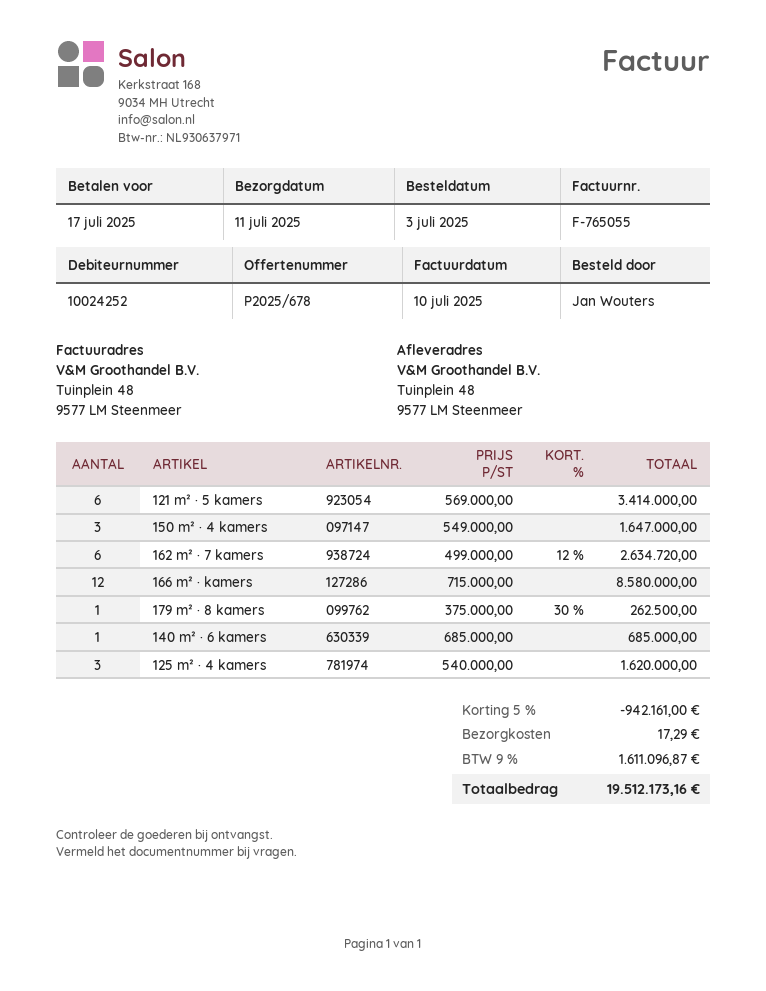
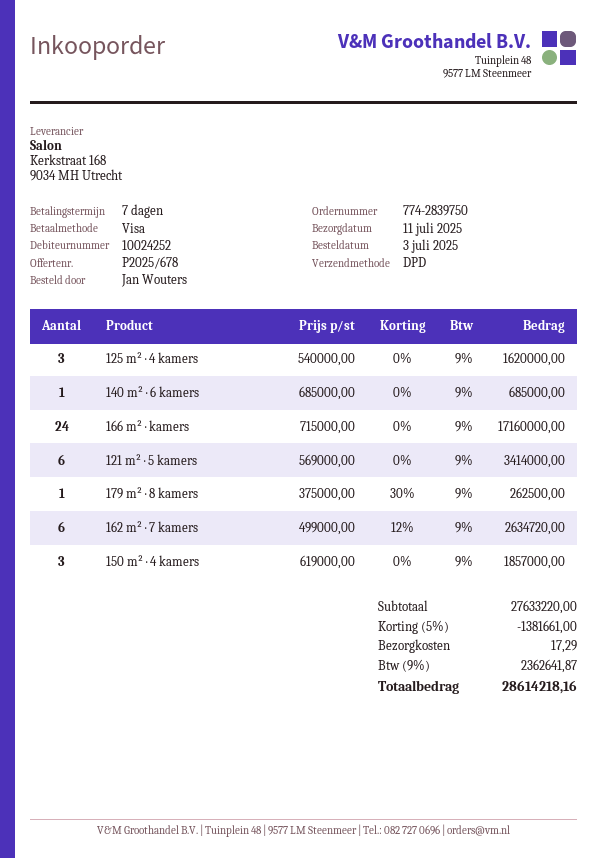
150 m² · 4 kamers: 3 x 549000.00 = 1647000.00 -> 3 x 619000.00 = 1857000.00
166 m² · kamers: 12 x 715000.00 = 8580000.00 -> 24 x 715000.00 = 17160000.00
discount: 5% = 942161.00 -> 5% = 1381661.00
tax: 9% = 1611096.87 -> 9% = 2362641.87
total: 19512173.16 -> 28614218.16

